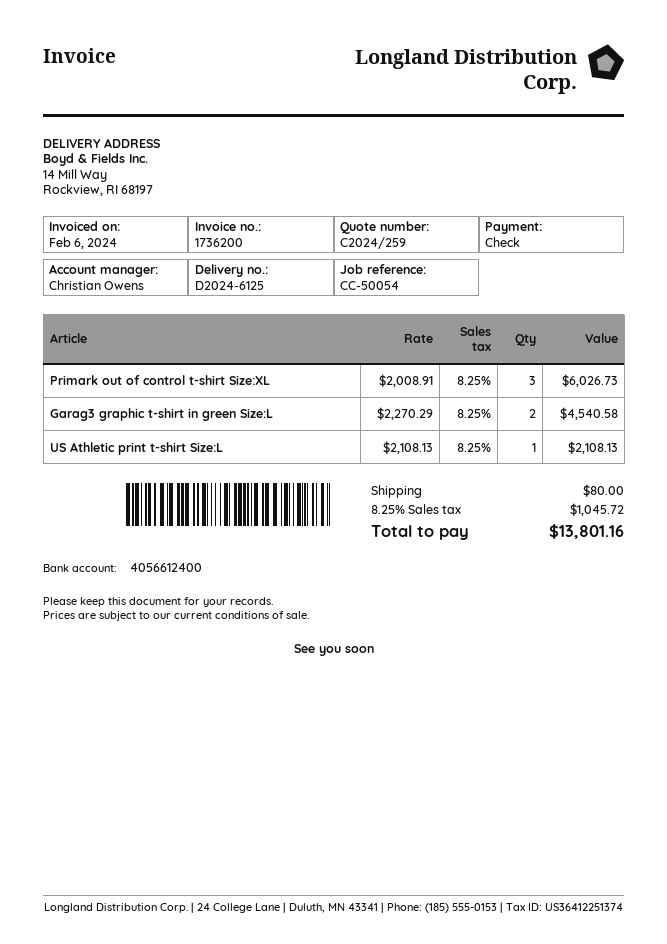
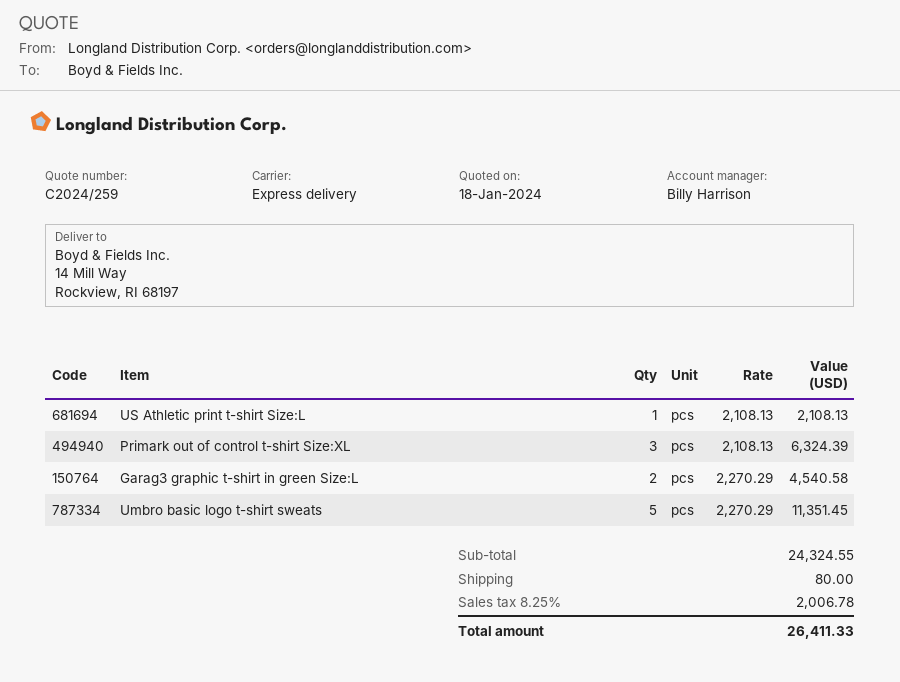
sales rep: Christian Owens -> Billy Harrison
Primark out of control t-shirt Size:XL: 3 x 2008.91 = 6026.73 -> 3 x 2108.13 = 6324.39
Umbro basic logo t-shirt sweats: none -> 5 x 2270.29 = 11351.45
tax: 8.25% = 1045.72 -> 8.25% = 2006.78
total: 13801.16 -> 26411.33

